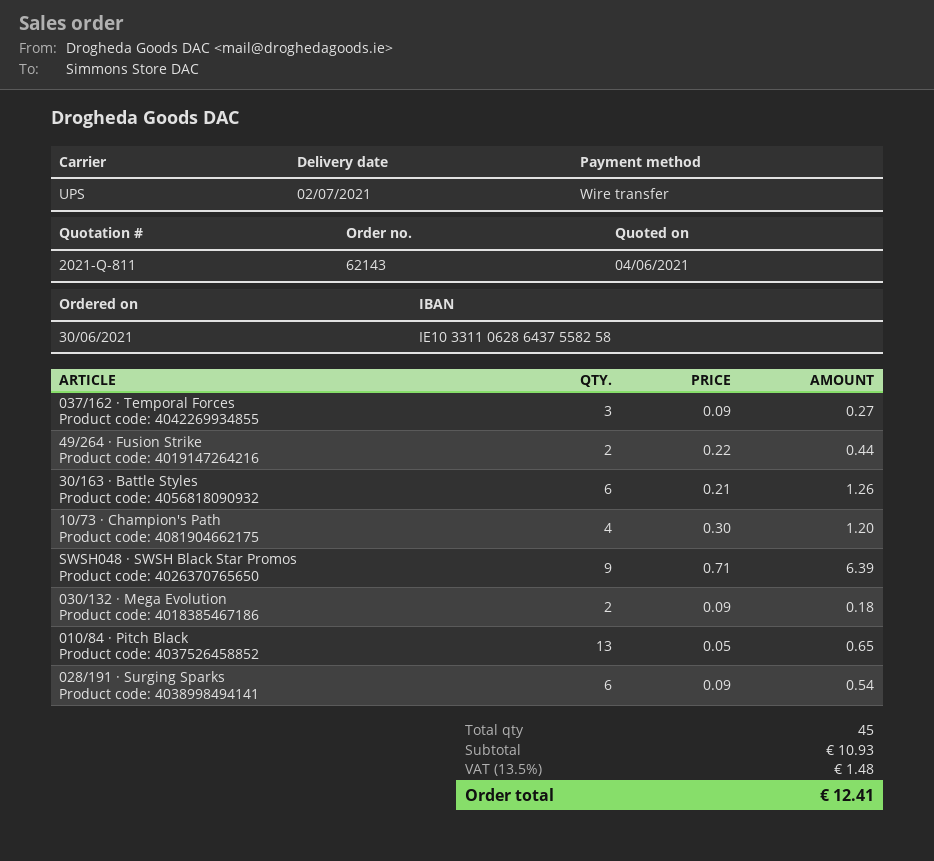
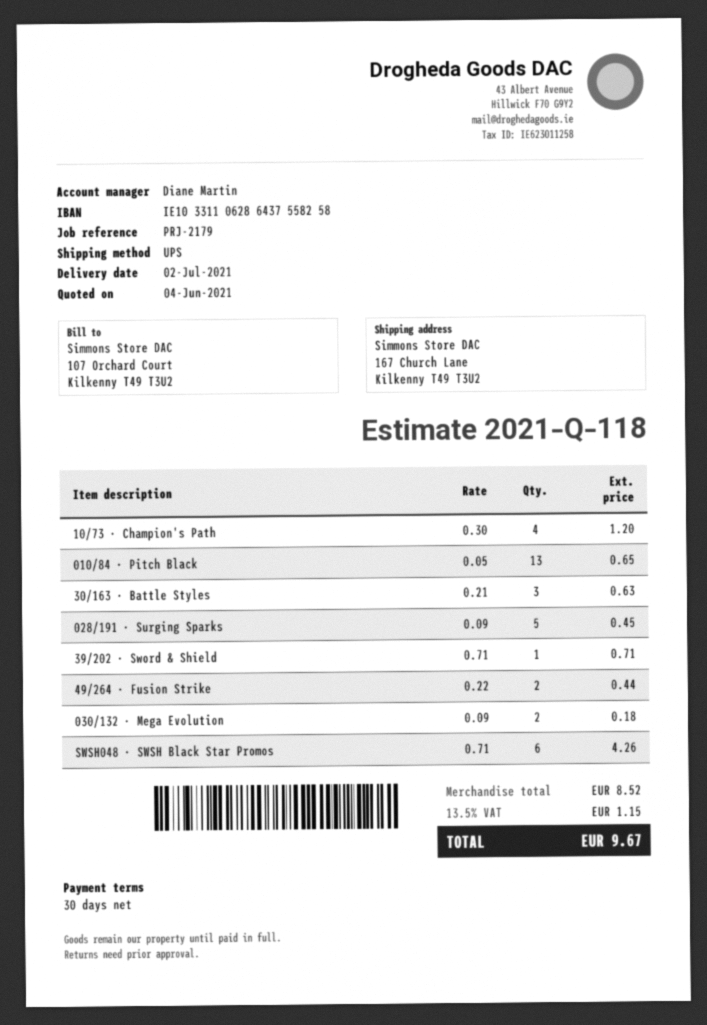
quote number: 2021-Q-811 -> 2021-Q-118
037/162 · Temporal Forces: 3 x 0.09 = 0.27 -> none
30/163 · Battle Styles: 6 x 0.21 = 1.26 -> 3 x 0.21 = 0.63
SWSH048 · SWSH Black Star Promos: 9 x 0.71 = 6.39 -> 6 x 0.71 = 4.26
028/191 · Surging Sparks: 6 x 0.09 = 0.54 -> 5 x 0.09 = 0.45
39/202 · Sword & Shield: none -> 1 x 0.71 = 0.71
subtotal: 10.93 -> 8.52
tax: 13.5% = 1.48 -> 13.5% = 1.15
total: 12.41 -> 9.67

